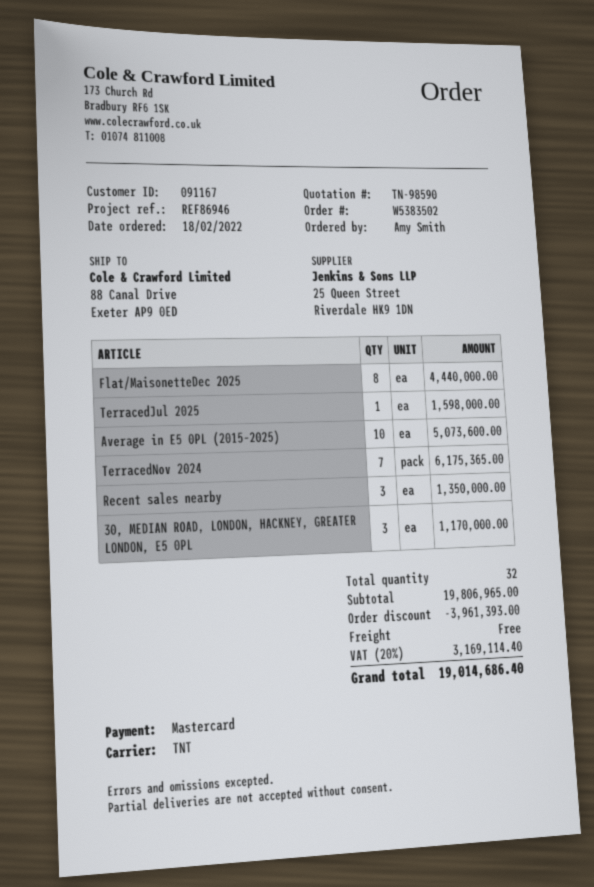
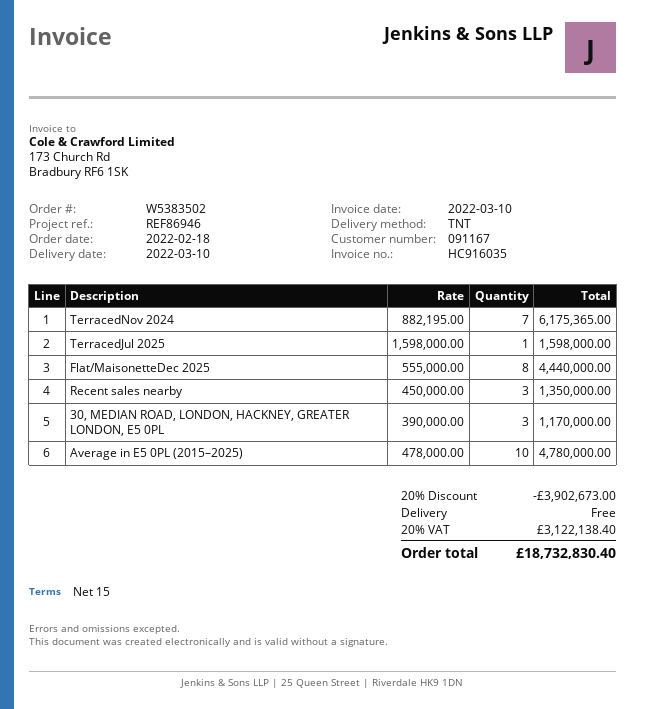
Average in E5 0PL (2015–2025): 10 for 5073600.00 -> 10 for 4780000.00
discount: 3961393.00 -> 3902673.00
tax: 20% = 3169114.40 -> 20% = 3122138.40
total: 19014686.40 -> 18732830.40

